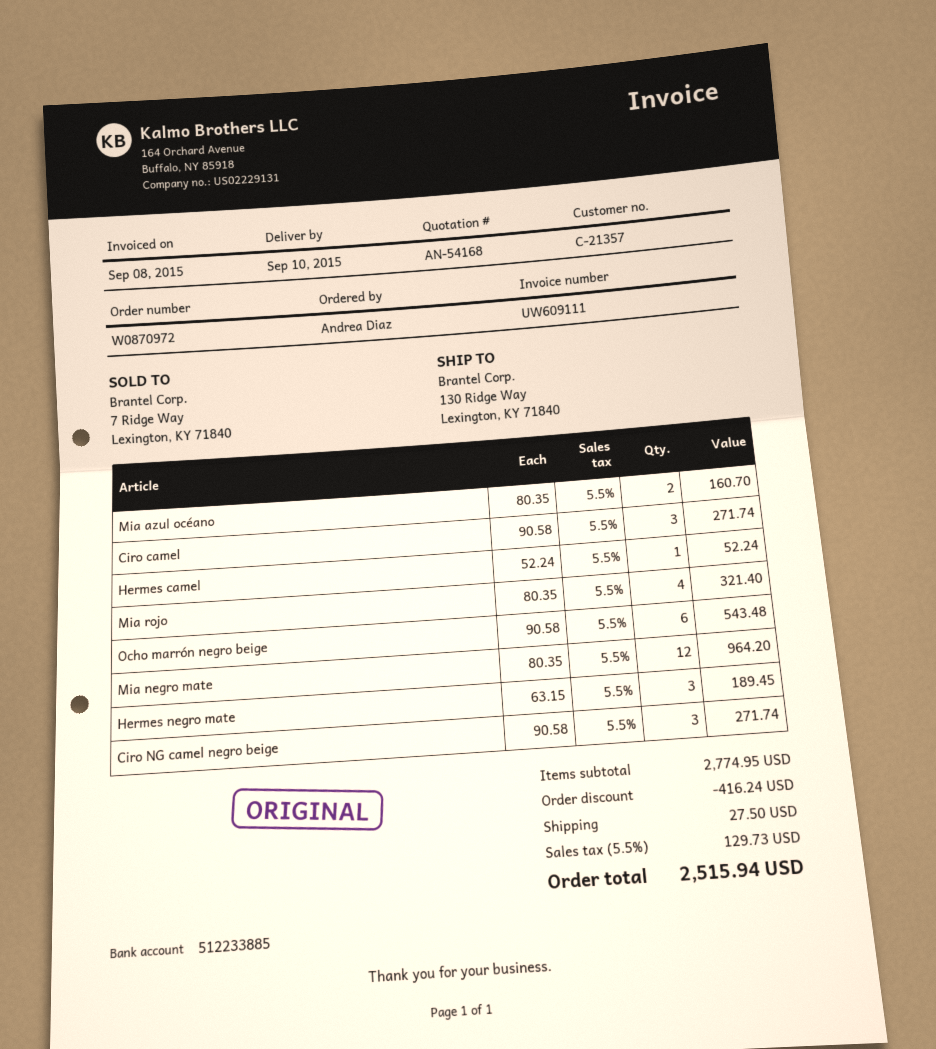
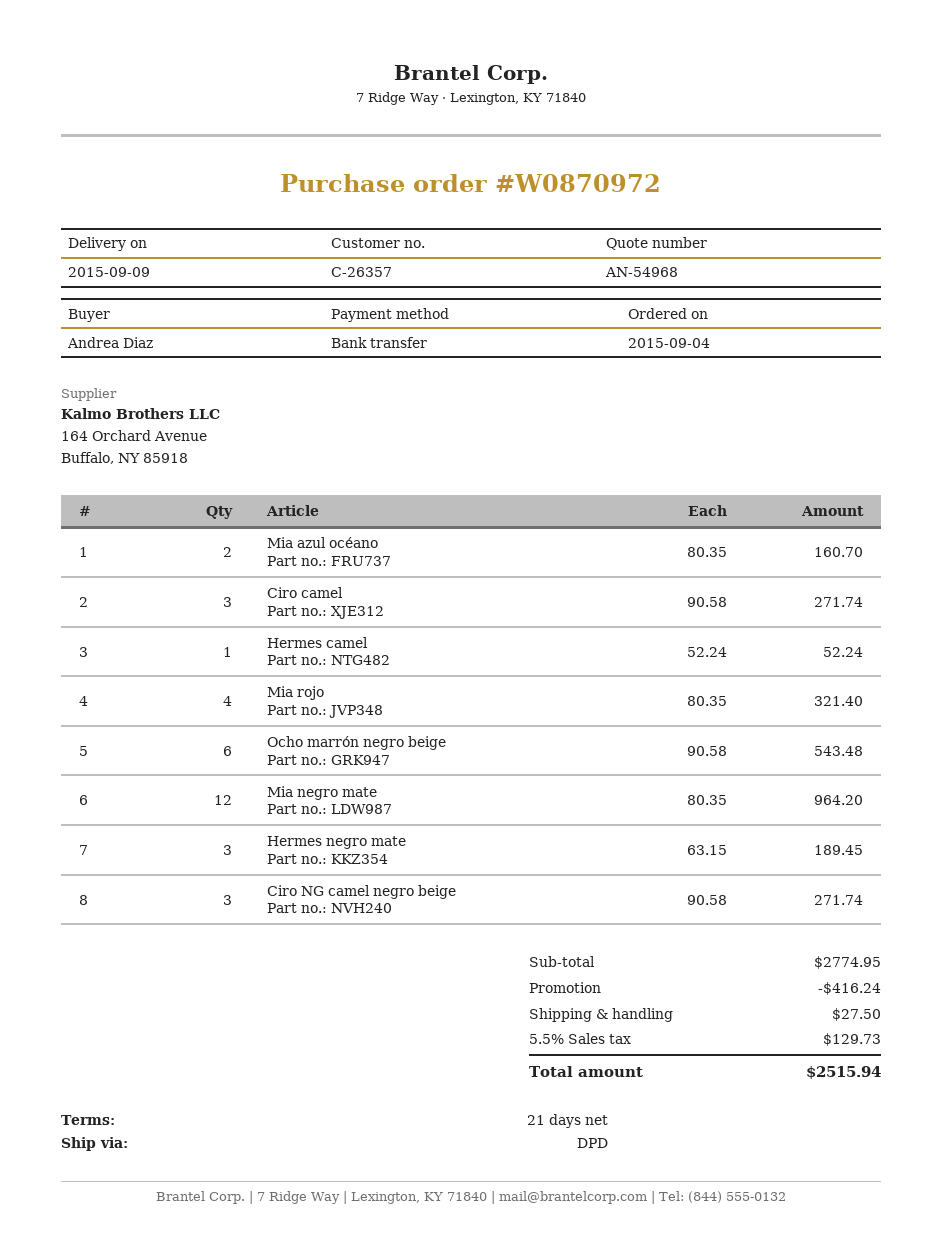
quote number: AN-54168 -> AN-54968
delivery date: 2015-09-10 -> 2015-09-09
customer number: C-21357 -> C-26357

